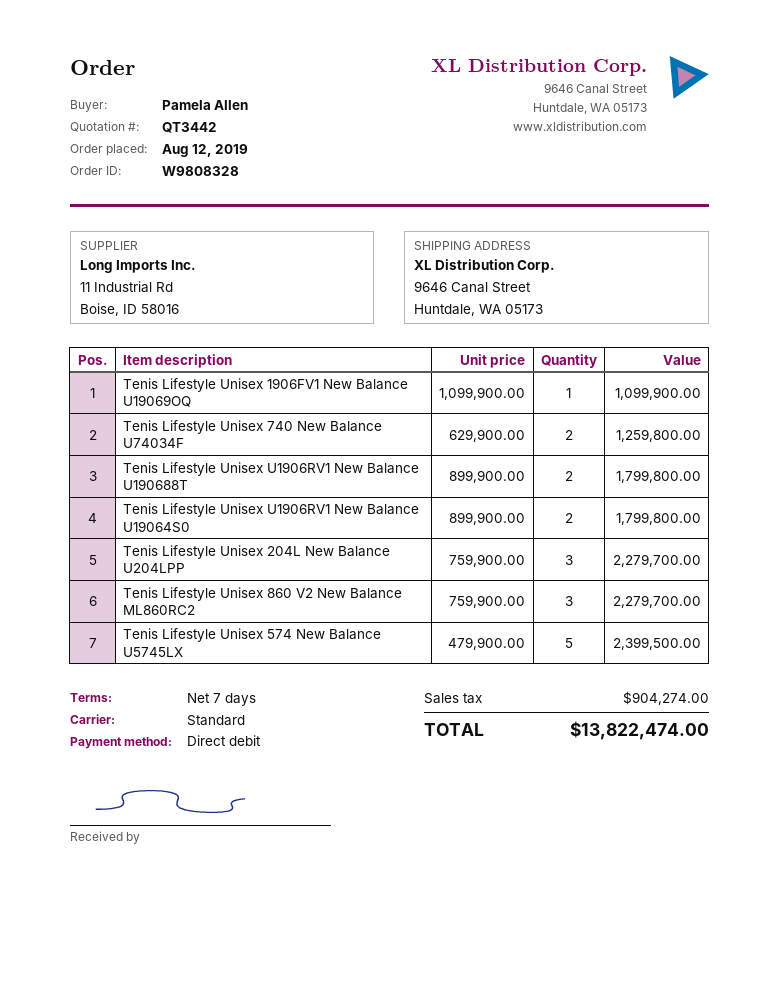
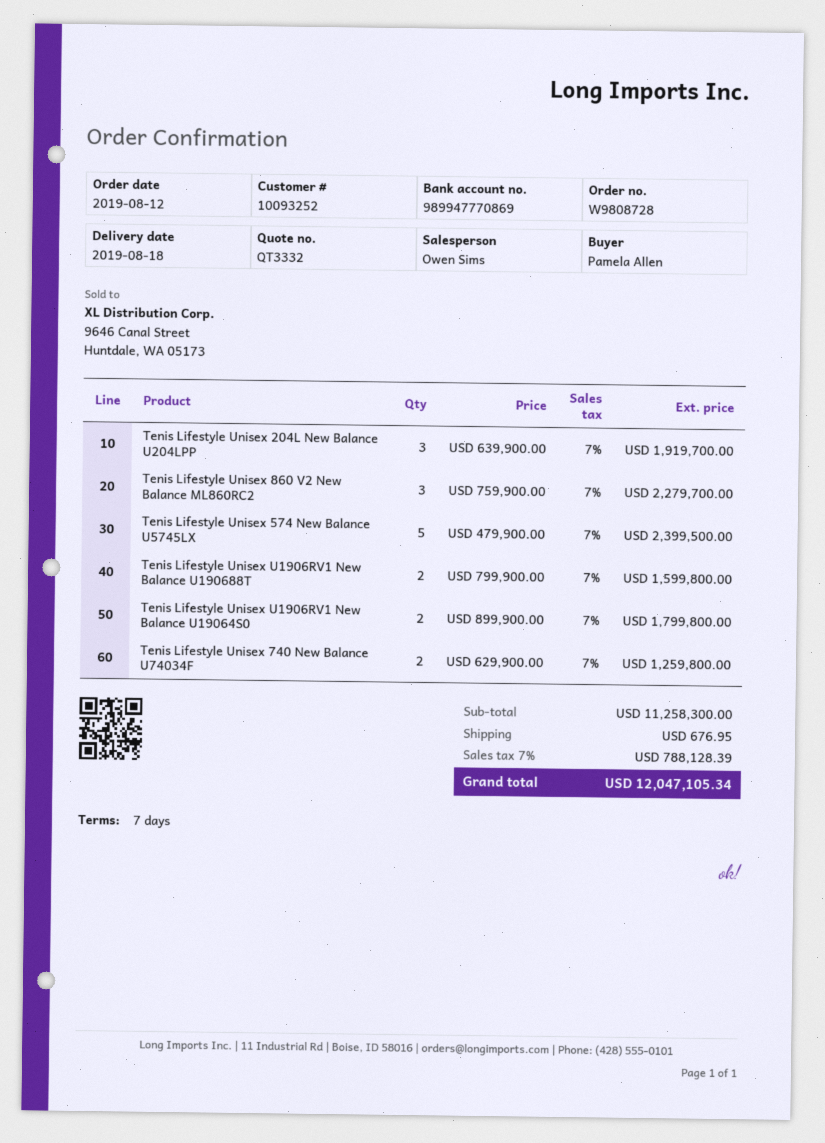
quote number: QT3442 -> QT3332
order number: W9808328 -> W9808728
Tenis Lifestyle Unisex 1906FV1 New Balance U19069OQ: 1 x 1099900.00 = 1099900.00 -> none
Tenis Lifestyle Unisex U1906RV1 New Balance U190688T: 2 x 899900.00 = 1799800.00 -> 2 x 799900.00 = 1599800.00
Tenis Lifestyle Unisex 204L New Balance U204LPP: 3 x 759900.00 = 2279700.00 -> 3 x 639900.00 = 1919700.00
shipping: none -> 676.95
tax: 904274.00 -> 788128.39
total: 13822474.00 -> 12047105.34

